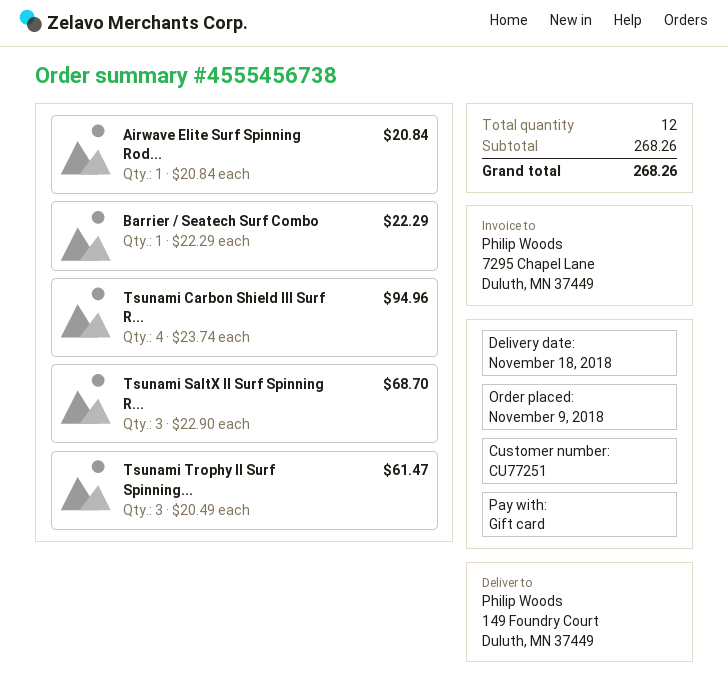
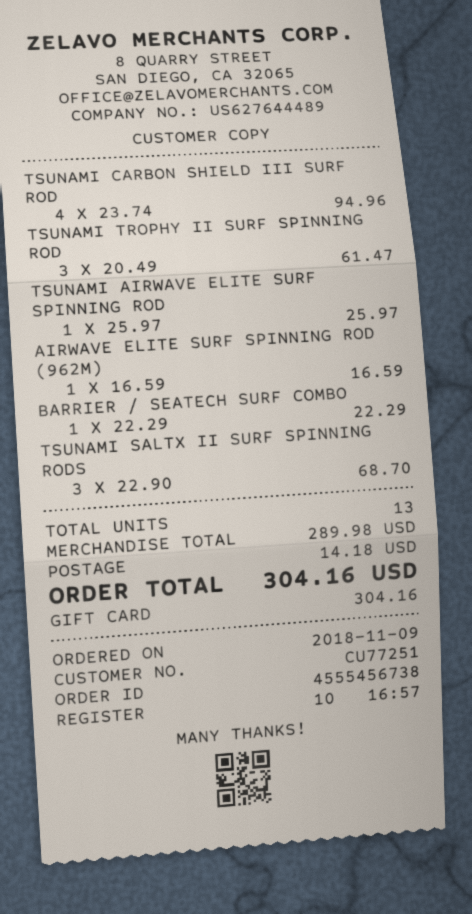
Airwave Elite Surf Spinning Rod...: 1 x 20.84 = 20.84 -> 1 x 16.59 = 16.59
TSUNAMI AIRWAVE ELITE SURF SPINNING ROD: none -> 1 x 25.97 = 25.97
total quantity: 12 -> 13
subtotal: 268.26 -> 289.98
shipping: none -> 14.18
total: 268.26 -> 304.16

